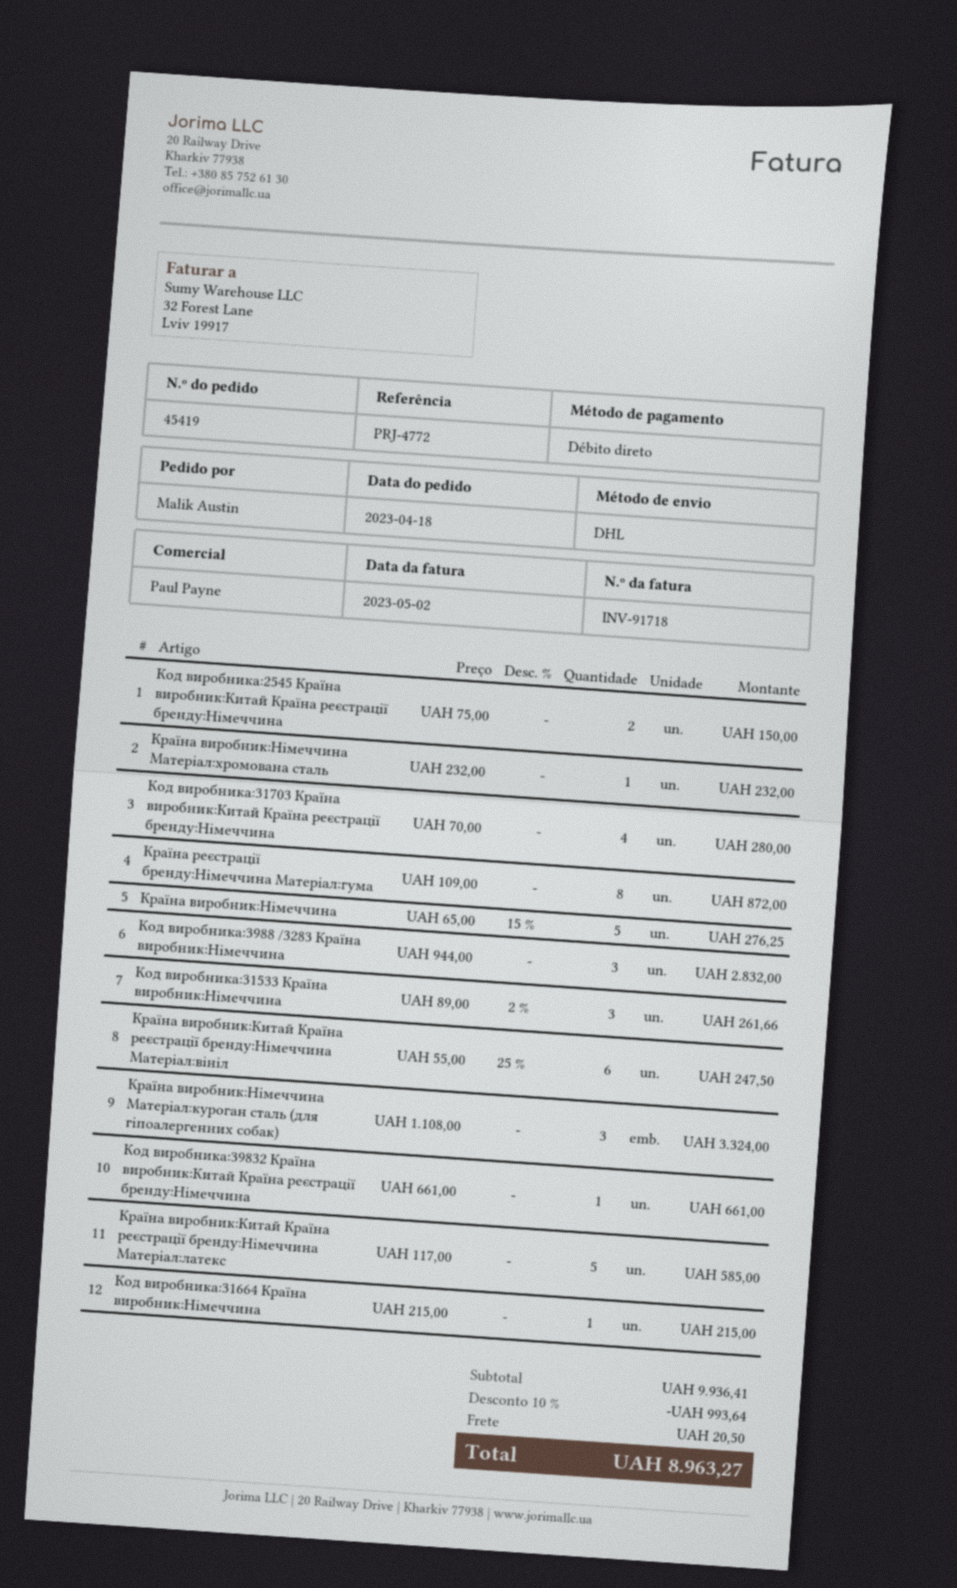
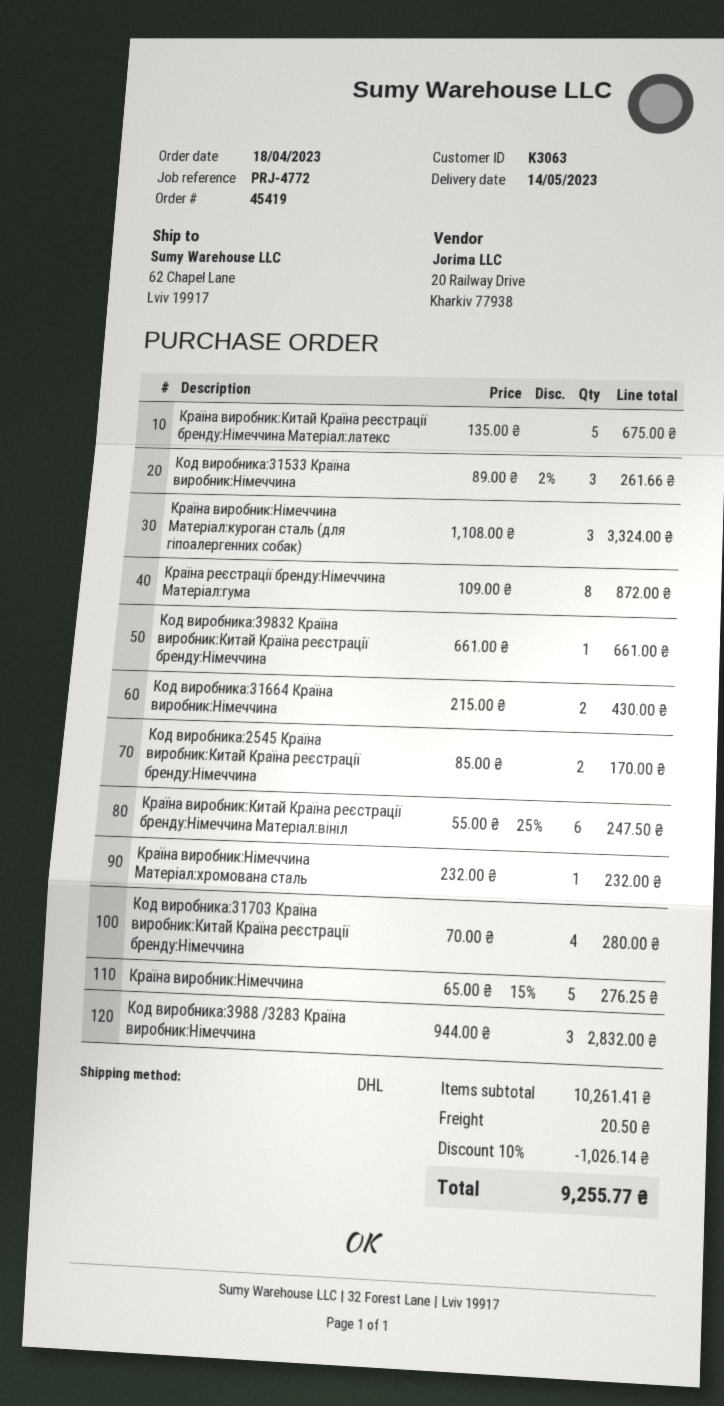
Код виробника:2545 Країна виробник:Китай Країна реєстрації бренду:Німеччина: 2 x 75.00 = 150.00 -> 2 x 85.00 = 170.00
Країна виробник:Китай Країна реєстрації бренду:Німеччина Матеріал:латекс: 5 x 117.00 = 585.00 -> 5 x 135.00 = 675.00
Код виробника:31664 Країна виробник:Німеччина: 1 x 215.00 = 215.00 -> 2 x 215.00 = 430.00
subtotal: 9936.41 -> 10261.41
discount: 10% = 993.64 -> 10% = 1026.14
total: 8963.27 -> 9255.77

